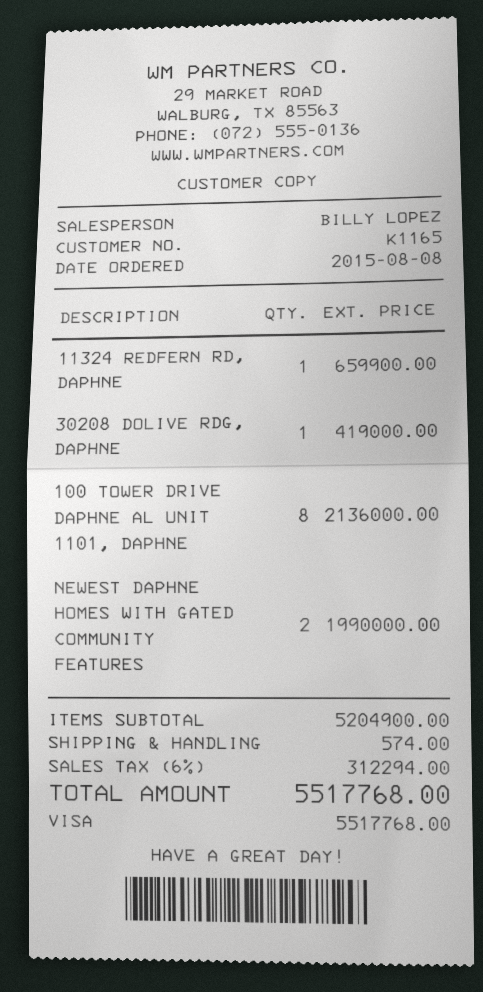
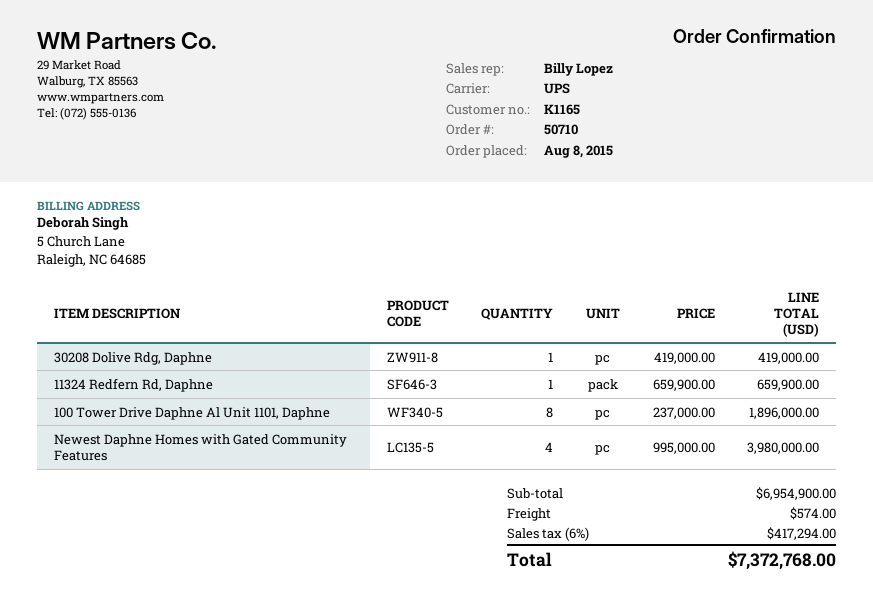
100 TOWER DRIVE DAPHNE AL UNIT 1101, DAPHNE: 8 for 2136000.00 -> 8 for 1896000.00
NEWEST DAPHNE HOMES WITH GATED COMMUNITY FEATURES: 2 for 1990000.00 -> 4 for 3980000.00
subtotal: 5204900.00 -> 6954900.00
tax: 6% = 312294.00 -> 6% = 417294.00
total: 5517768.00 -> 7372768.00

